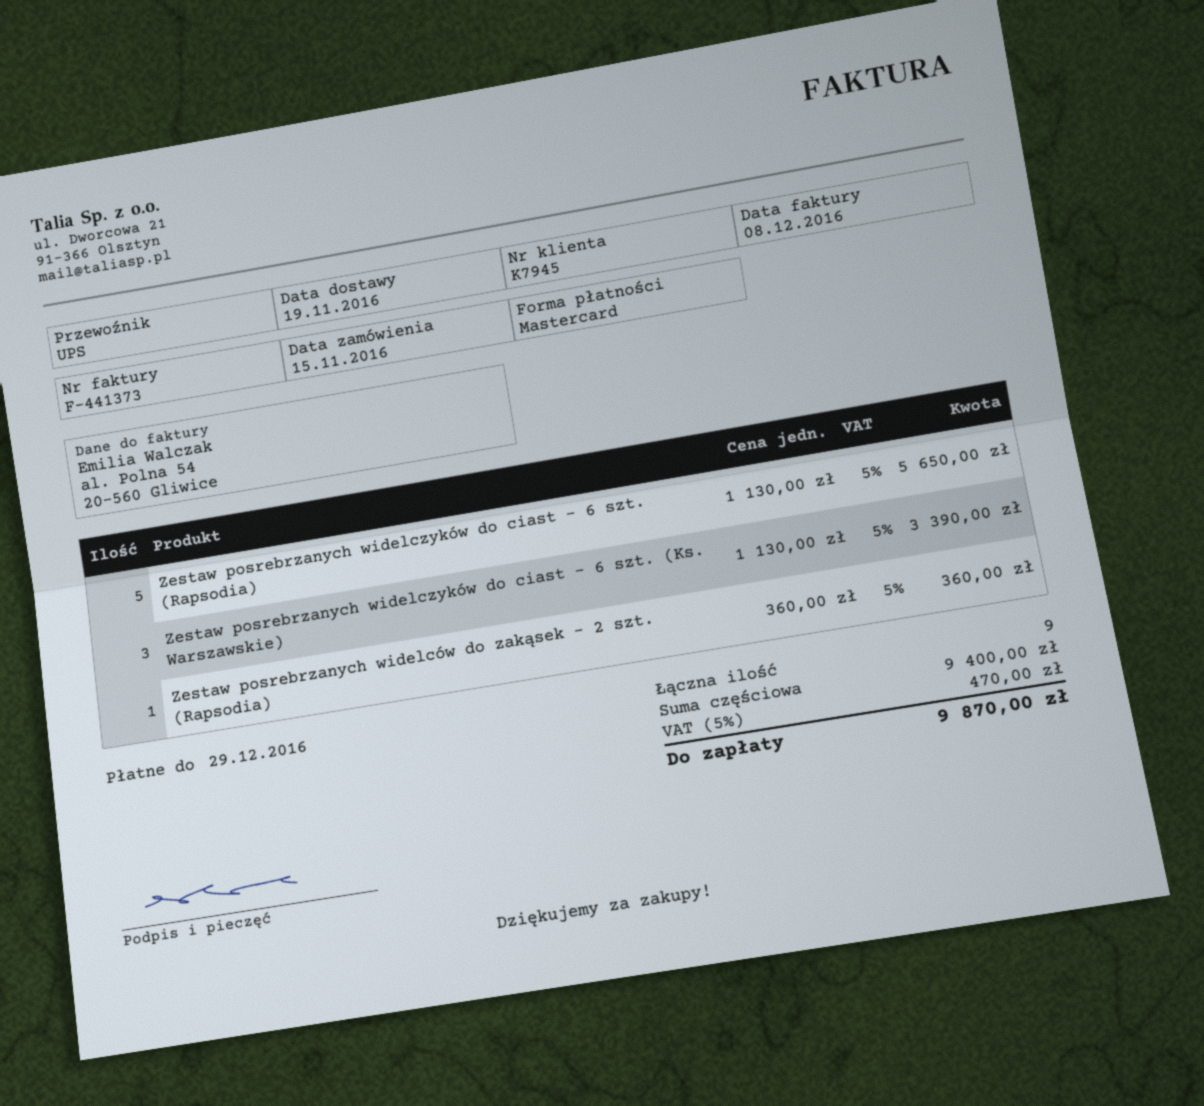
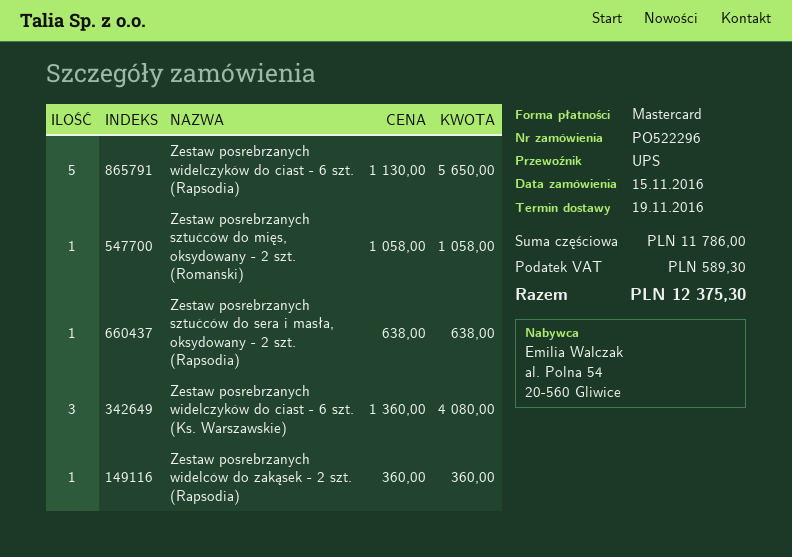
Zestaw posrebrzanych widelczyków do ciast - 6 szt. (Ks. Warszawskie): 3 x 1130.00 = 3390.00 -> 3 x 1360.00 = 4080.00
Zestaw posrebrzanych sztućców do mięs, oksydowany - 2 szt. (Romański): none -> 1 x 1058.00 = 1058.00
Zestaw posrebrzanych sztućców do sera i masła, oksydowany - 2 szt. (Rapsodia): none -> 1 x 638.00 = 638.00
subtotal: 9400.00 -> 11786.00
tax: 470.00 -> 589.30
total: 9870.00 -> 12375.30

